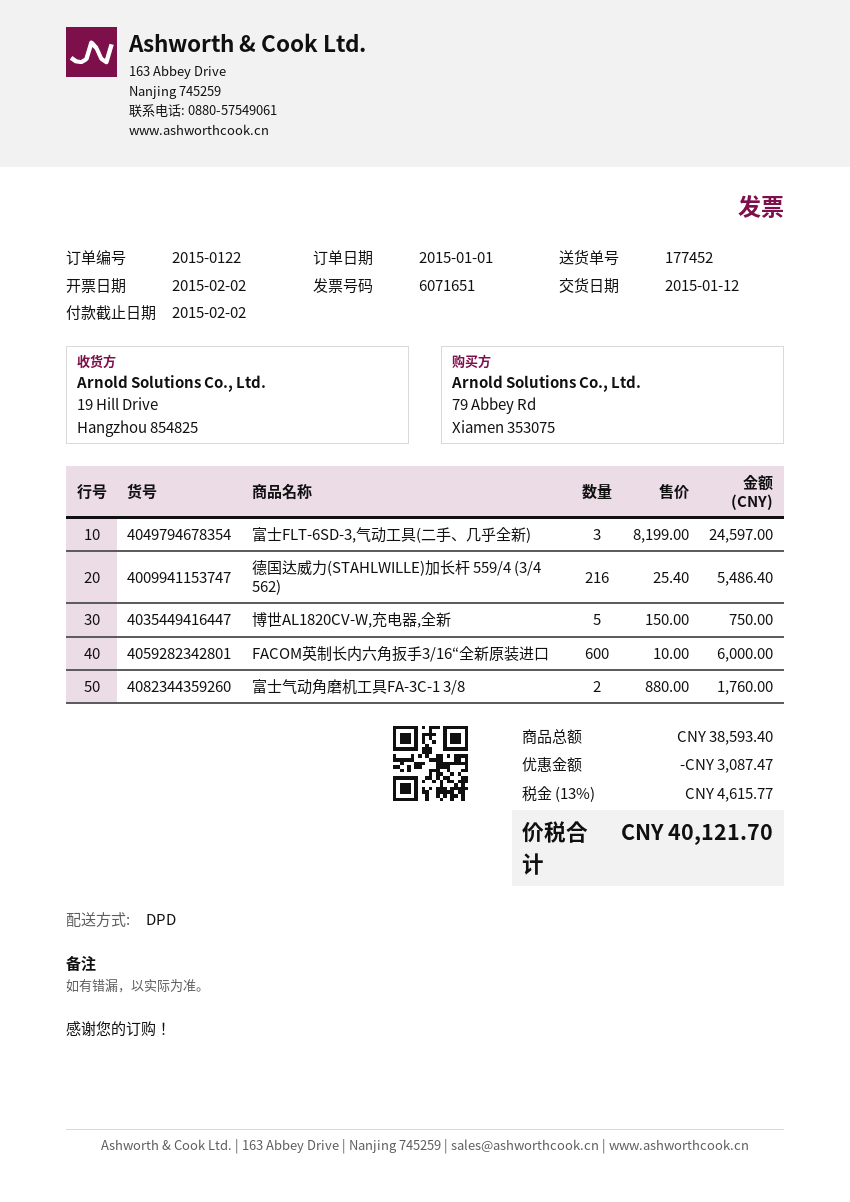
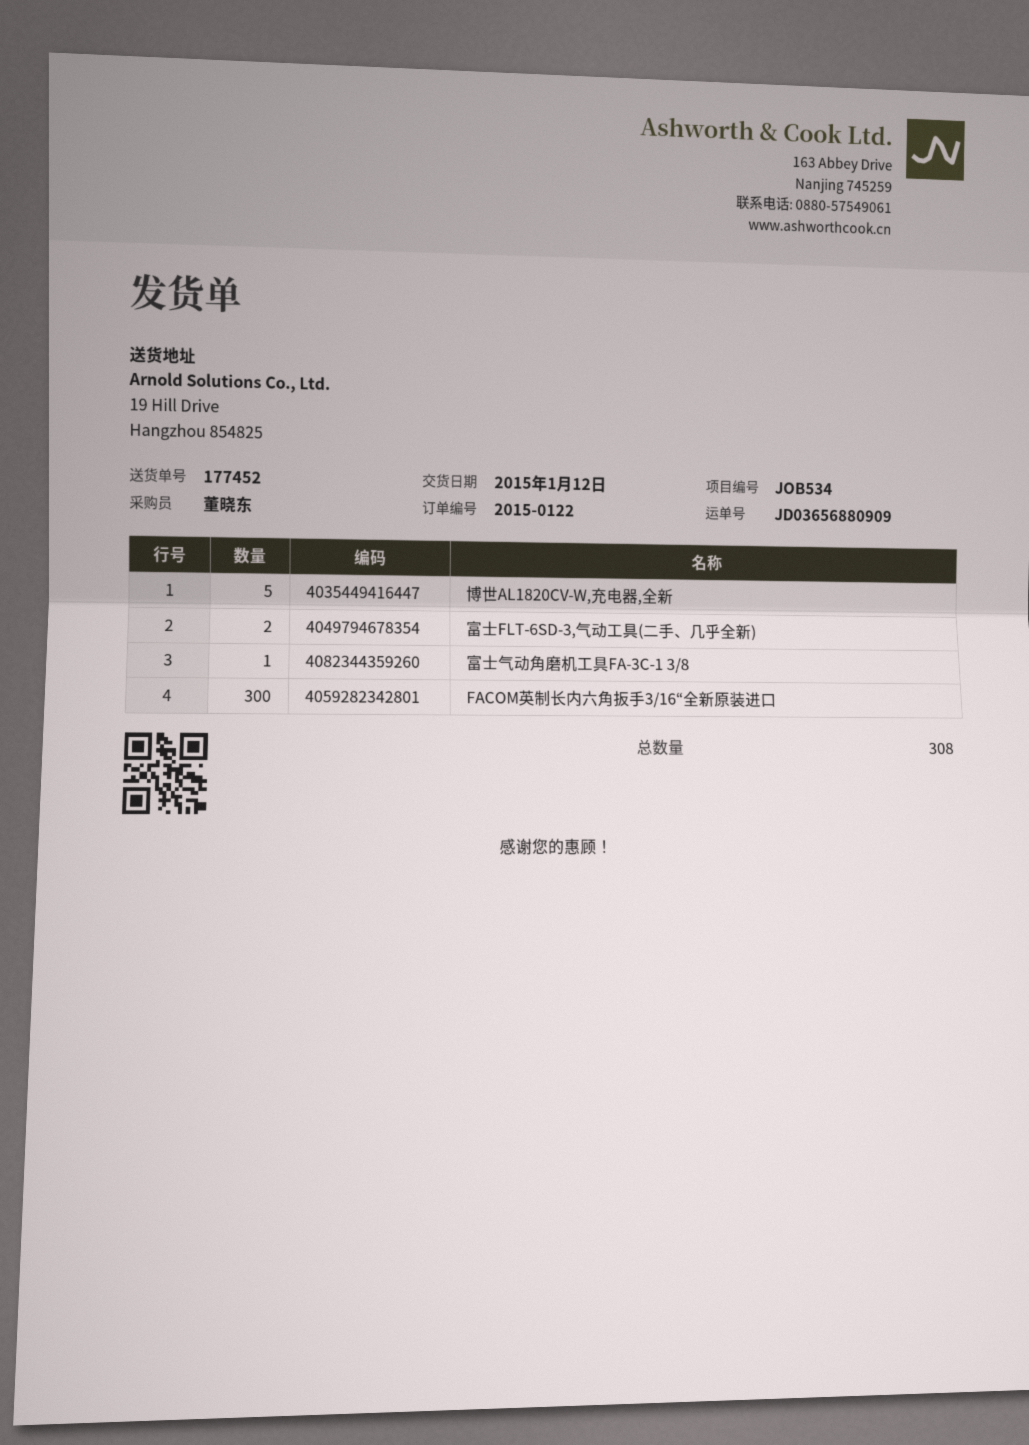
富士FLT-6SD-3,气动工具(二手、几乎全新): 3 -> 2
德国达威力(STAHLWILLE)加长杆 559/4 (3/4 562): 216 -> none
FACOM英制长内六角扳手3/16“全新原装进口: 600 -> 300
富士气动角磨机工具FA-3C-1 3/8: 2 -> 1

